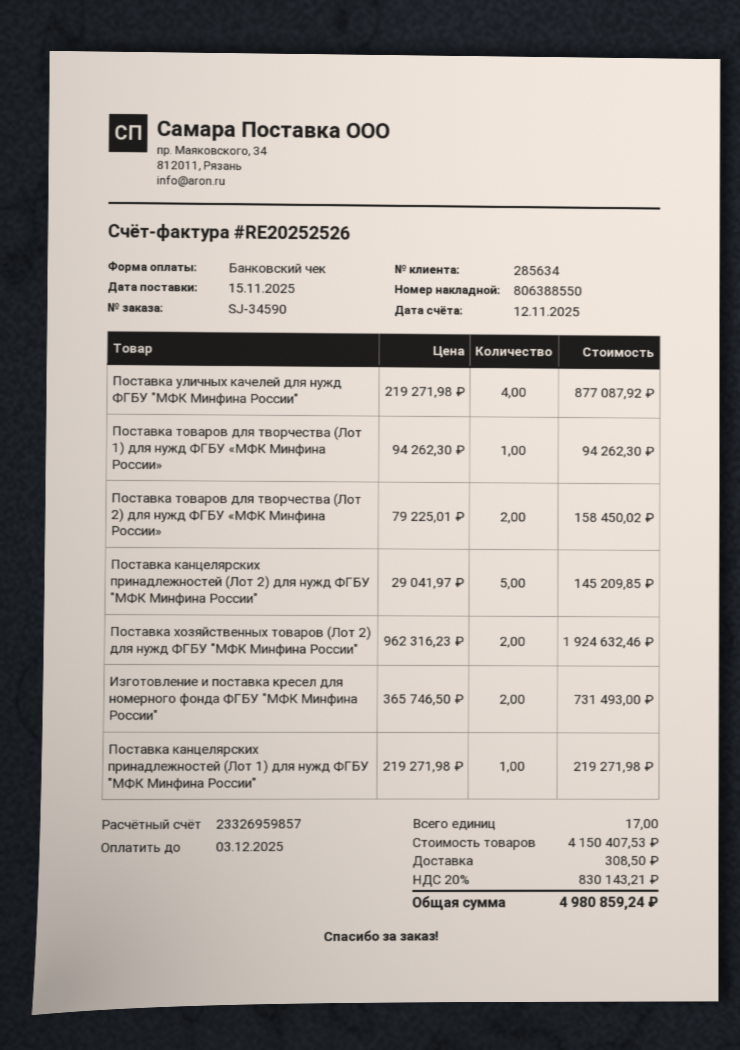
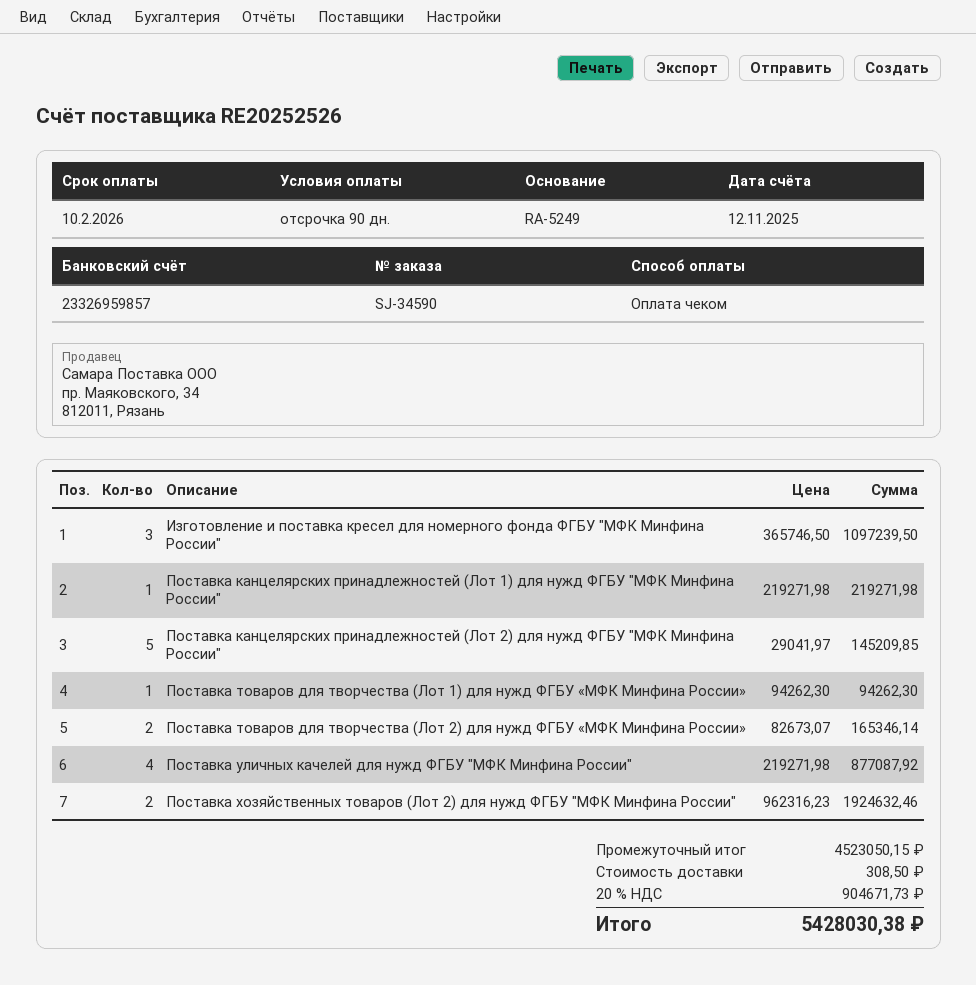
due date: 2025-12-03 -> 2026-02-10
Поставка товаров для творчества (Лот 2) для нужд ФГБУ «МФК Минфина России»: 2 x 79225.01 = 158450.02 -> 2 x 82673.07 = 165346.14
Изготовление и поставка кресел для номерного фонда ФГБУ "МФК Минфина России": 2 x 365746.50 = 731493.00 -> 3 x 365746.50 = 1097239.50
subtotal: 4150407.53 -> 4523050.15
tax: 20% = 830143.21 -> 20% = 904671.73
total: 4980859.24 -> 5428030.38

